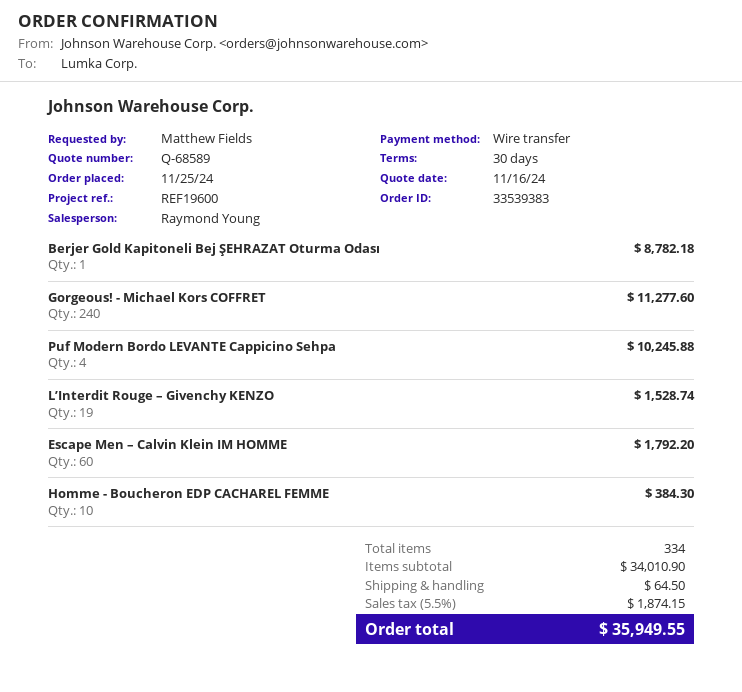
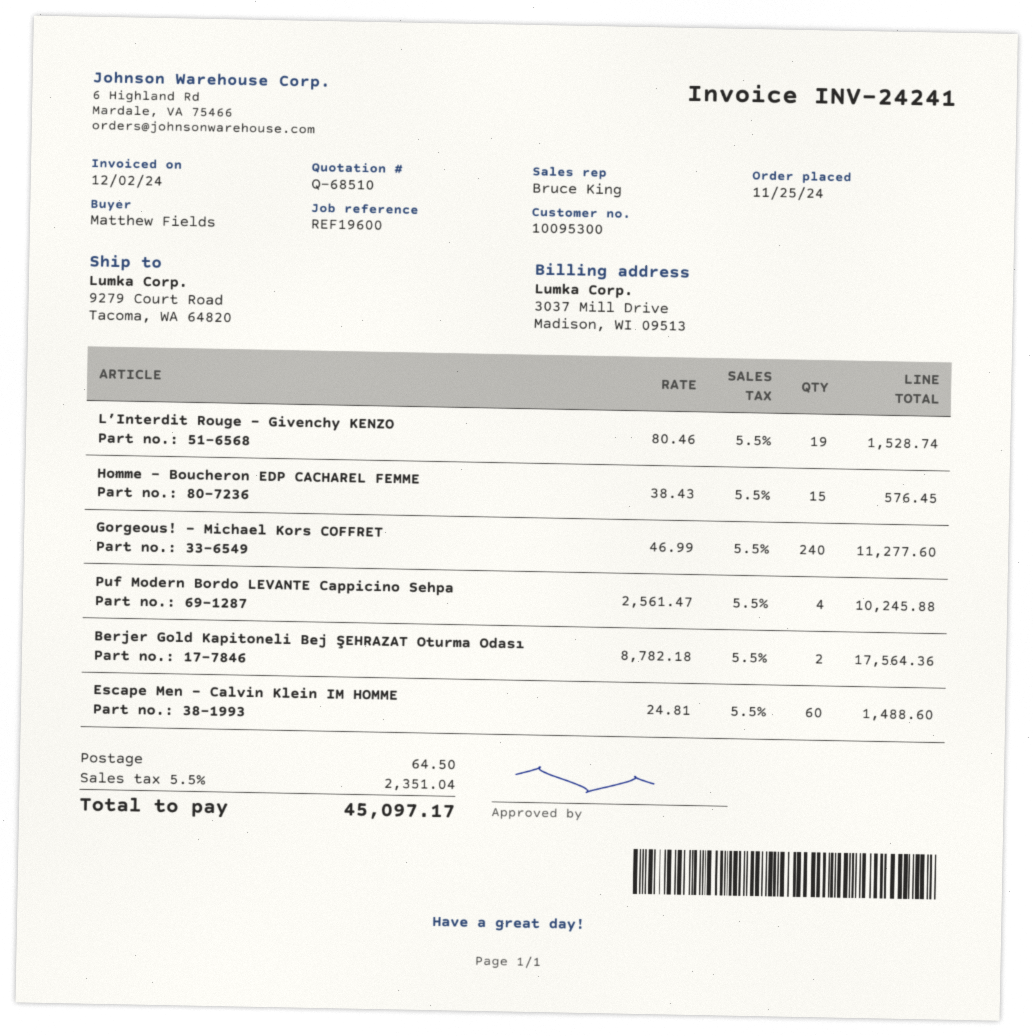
quote number: Q-68589 -> Q-68510
sales rep: Raymond Young -> Bruce King
Berjer Gold Kapitoneli Bej ŞEHRAZAT Oturma Odası: 1 for 8782.18 -> 2 for 17564.36
Escape Men – Calvin Klein IM HOMME: 60 for 1792.20 -> 60 for 1488.60
Homme - Boucheron EDP CACHAREL FEMME: 10 for 384.30 -> 15 for 576.45
tax: 5.5% = 1874.15 -> 5.5% = 2351.04
total: 35949.55 -> 45097.17

